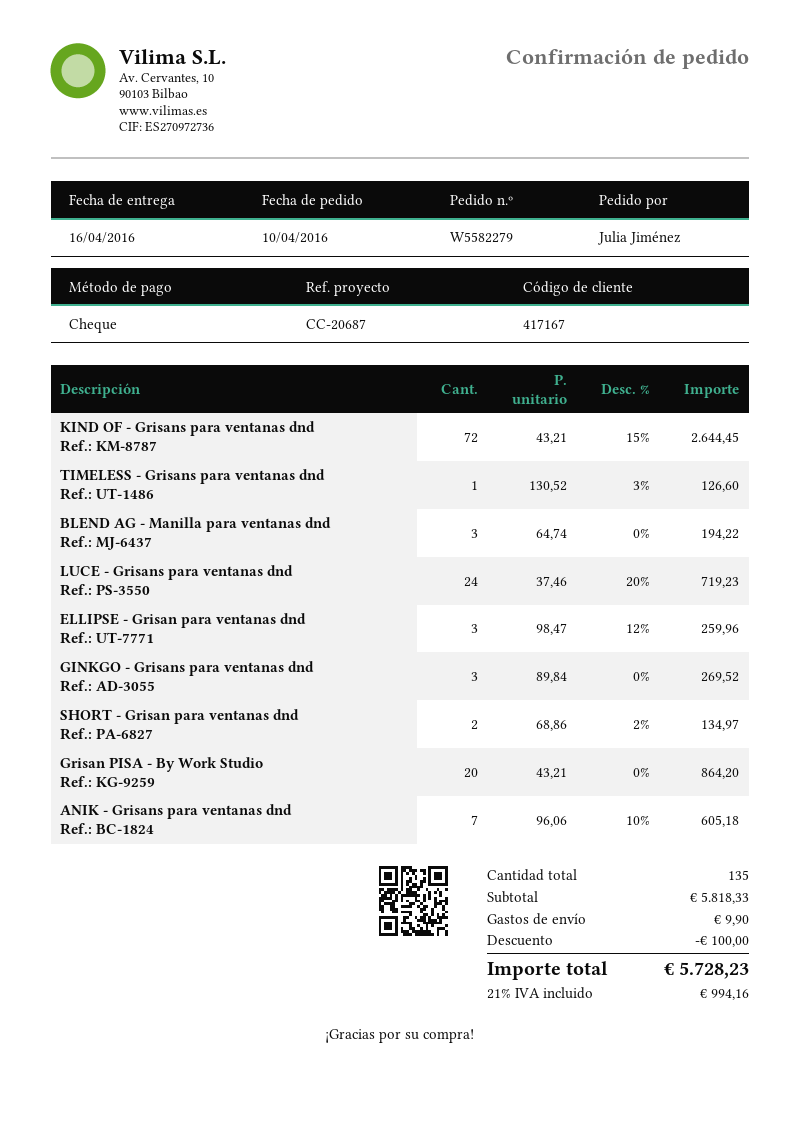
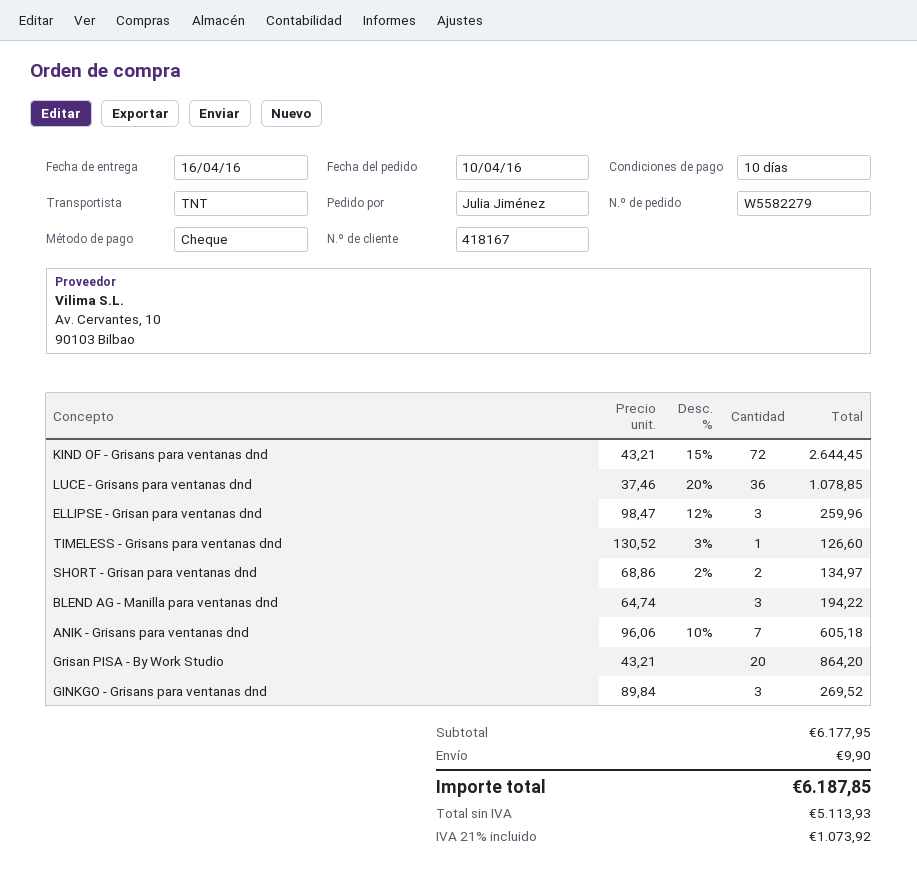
customer number: 417167 -> 418167
LUCE - Grisans para ventanas dnd: 24 x 37.46 - 20% = 719.23 -> 36 x 37.46 - 20% = 1078.85
subtotal: 5818.33 -> 6177.95
discount: 100.00 -> none
tax: 21% = 994.16 -> 21% = 1073.92
total: 5728.23 -> 6187.85

